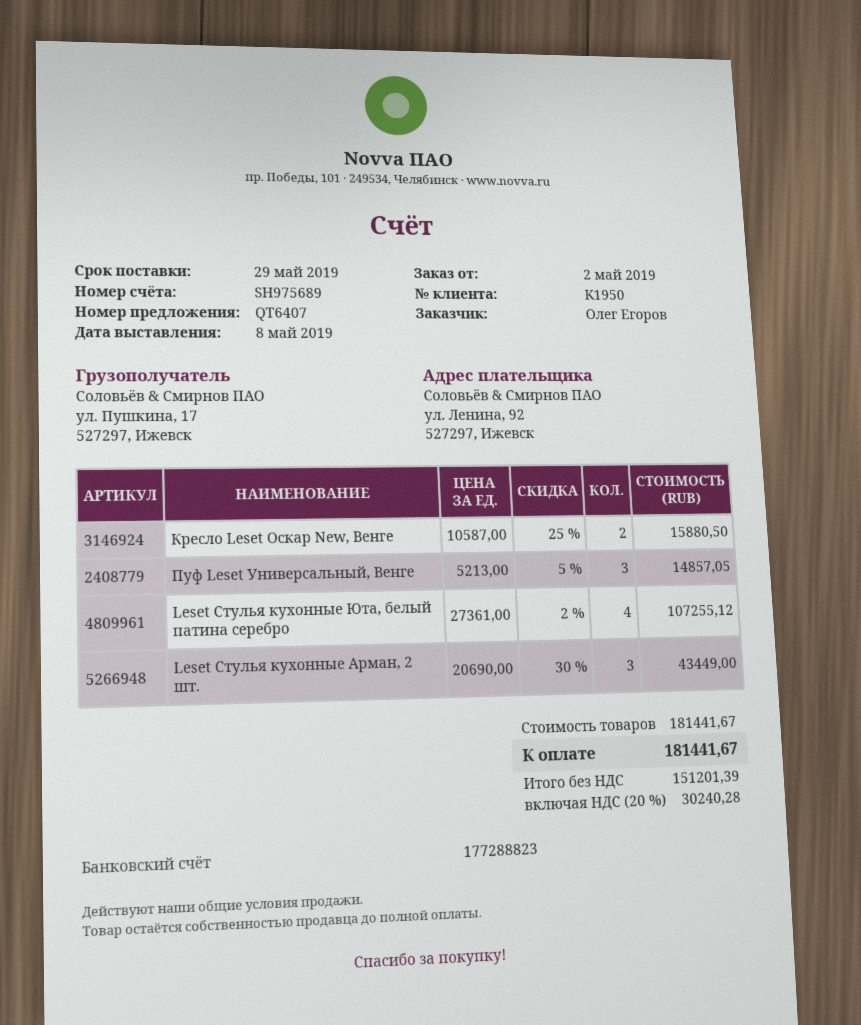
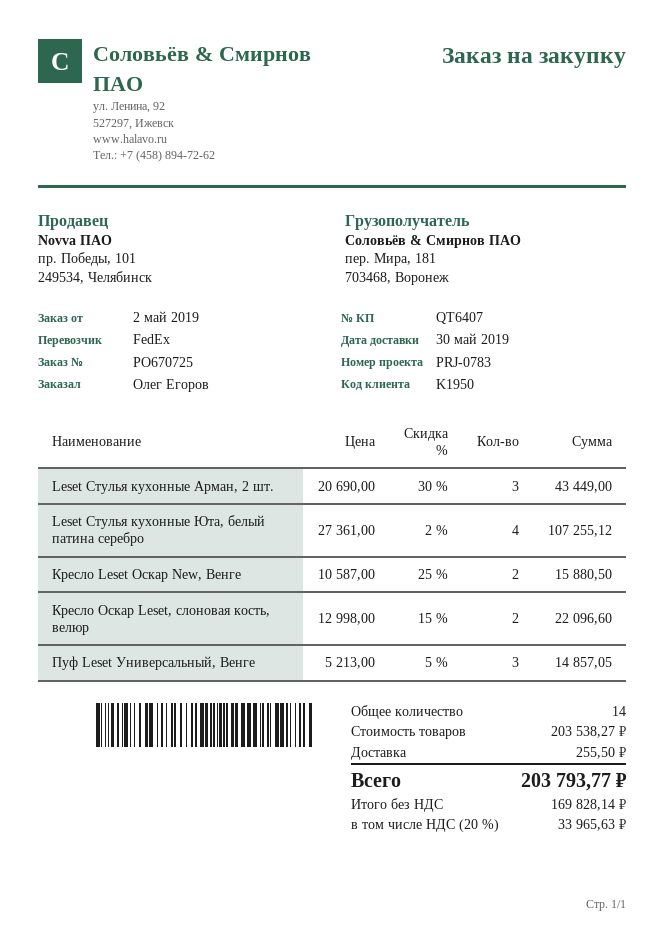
delivery date: 2019-05-29 -> 2019-05-30
ship to: ул. Пушкина, 17, 527297, Ижевск -> пер. Мира, 181, 703468, Воронеж
Кресло Оскар Leset, слоновая кость, велюр: none -> 2 x 12998.00 - 15% = 22096.60
subtotal: 181441.67 -> 203538.27
shipping: none -> 255.50
net: 151201.39 -> 169828.14
tax: 20% = 30240.28 -> 20% = 33965.63
total: 181441.67 -> 203793.77

